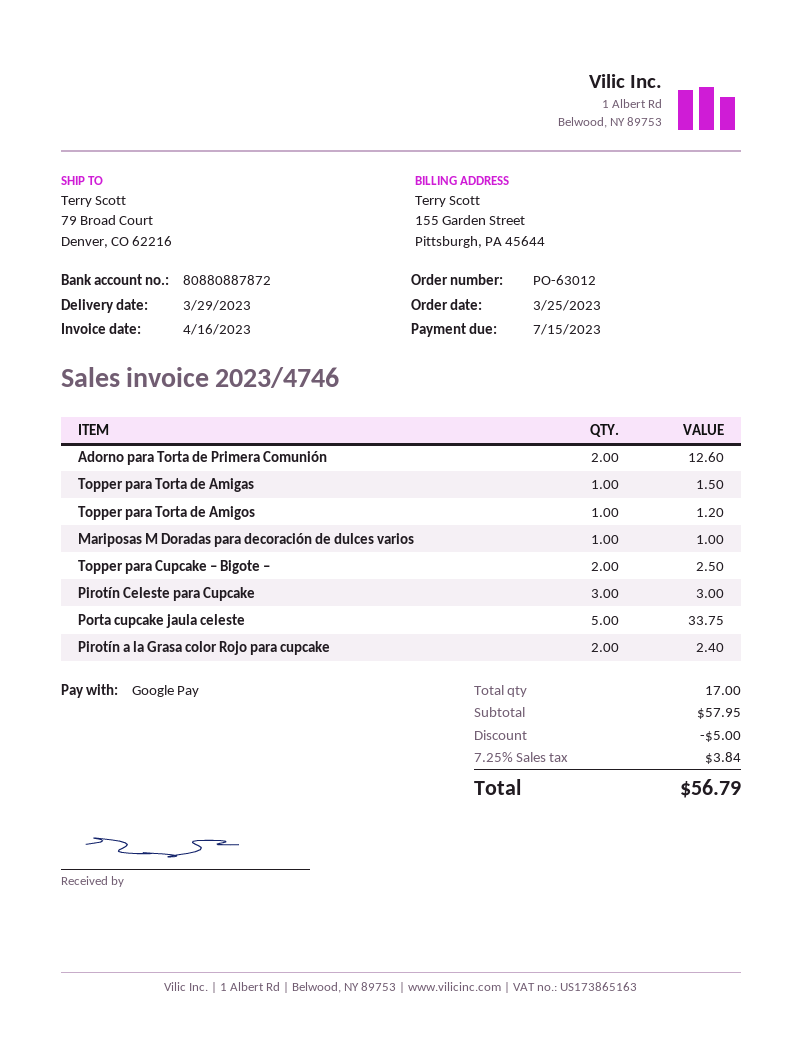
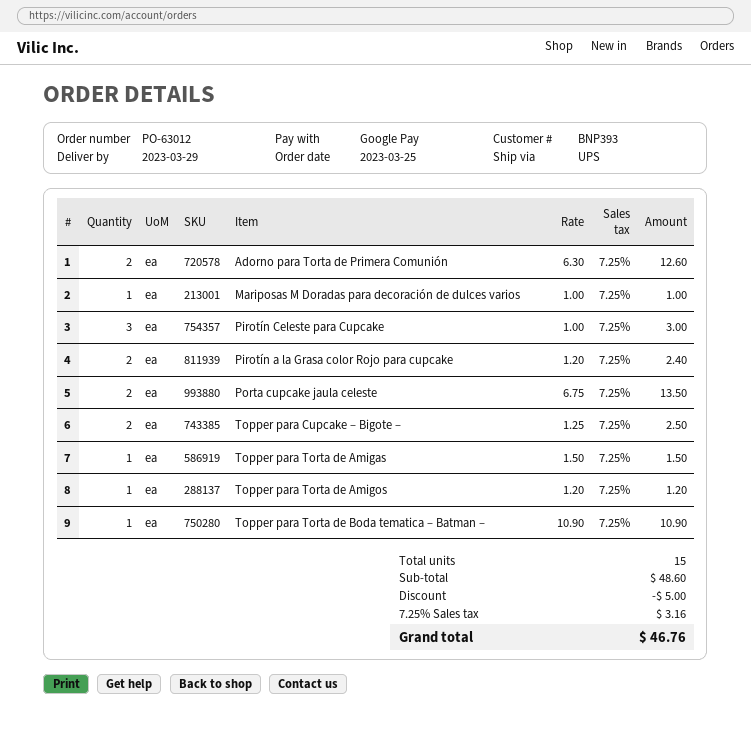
Porta cupcake jaula celeste: 5 for 33.75 -> 2 for 13.50
Topper para Torta de Boda tematica – Batman –: none -> 1 for 10.90
total quantity: 17 -> 15
subtotal: 57.95 -> 48.60
tax: 7.25% = 3.84 -> 7.25% = 3.16
total: 56.79 -> 46.76

